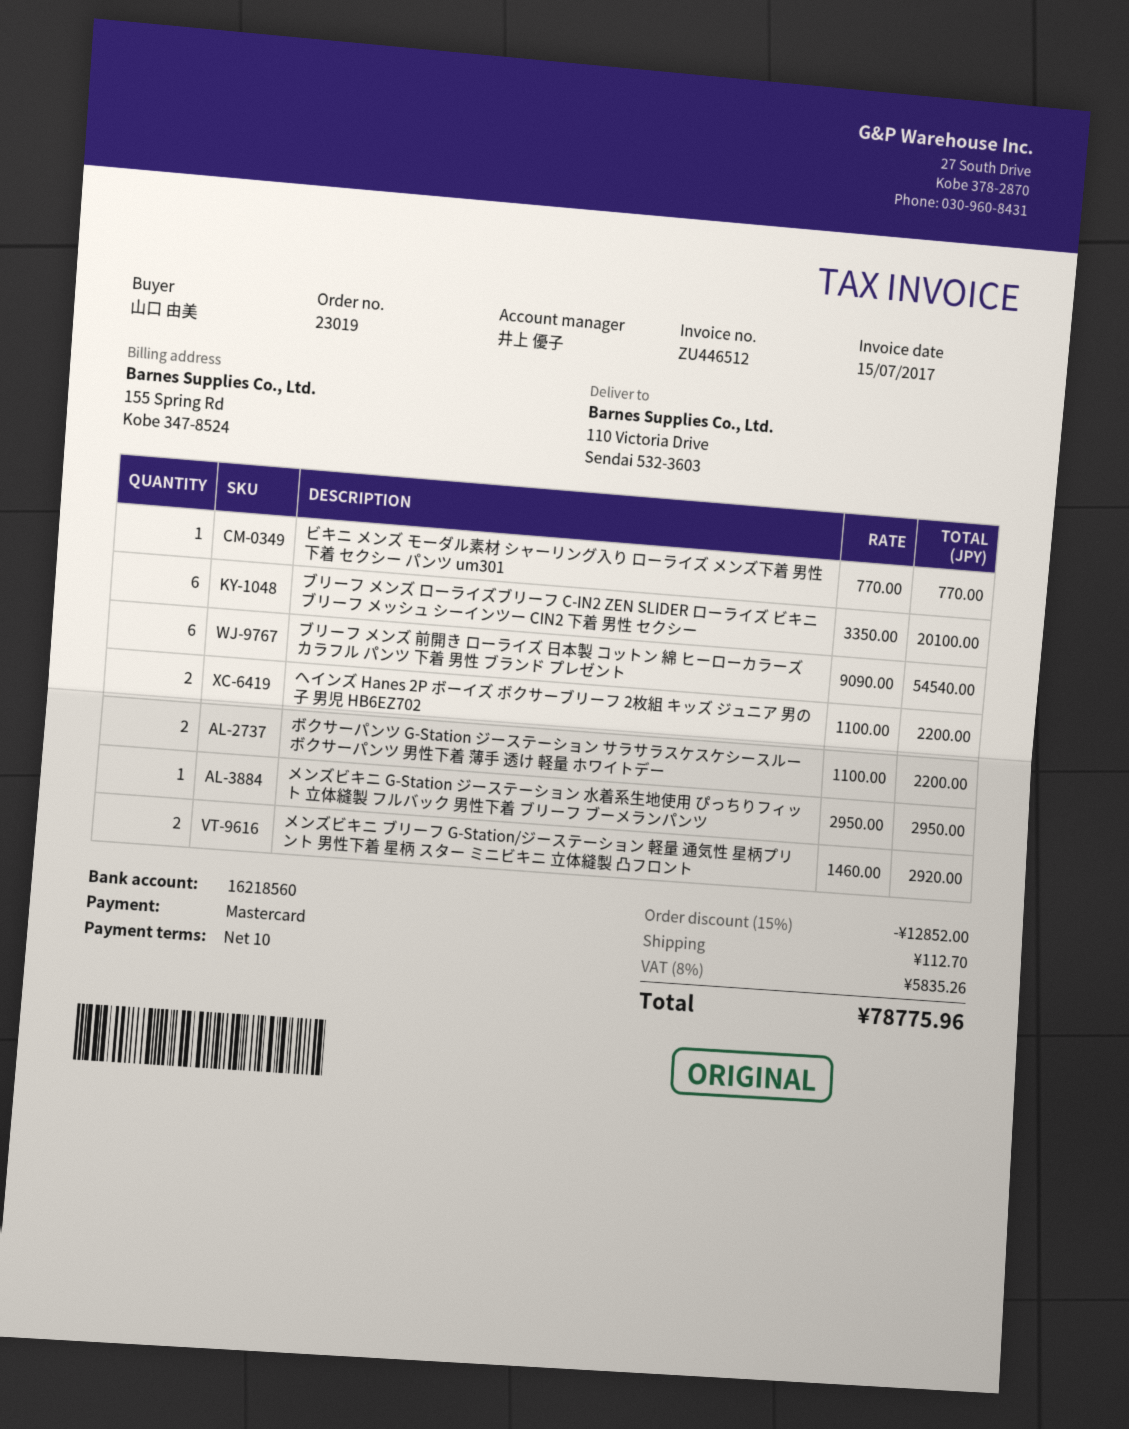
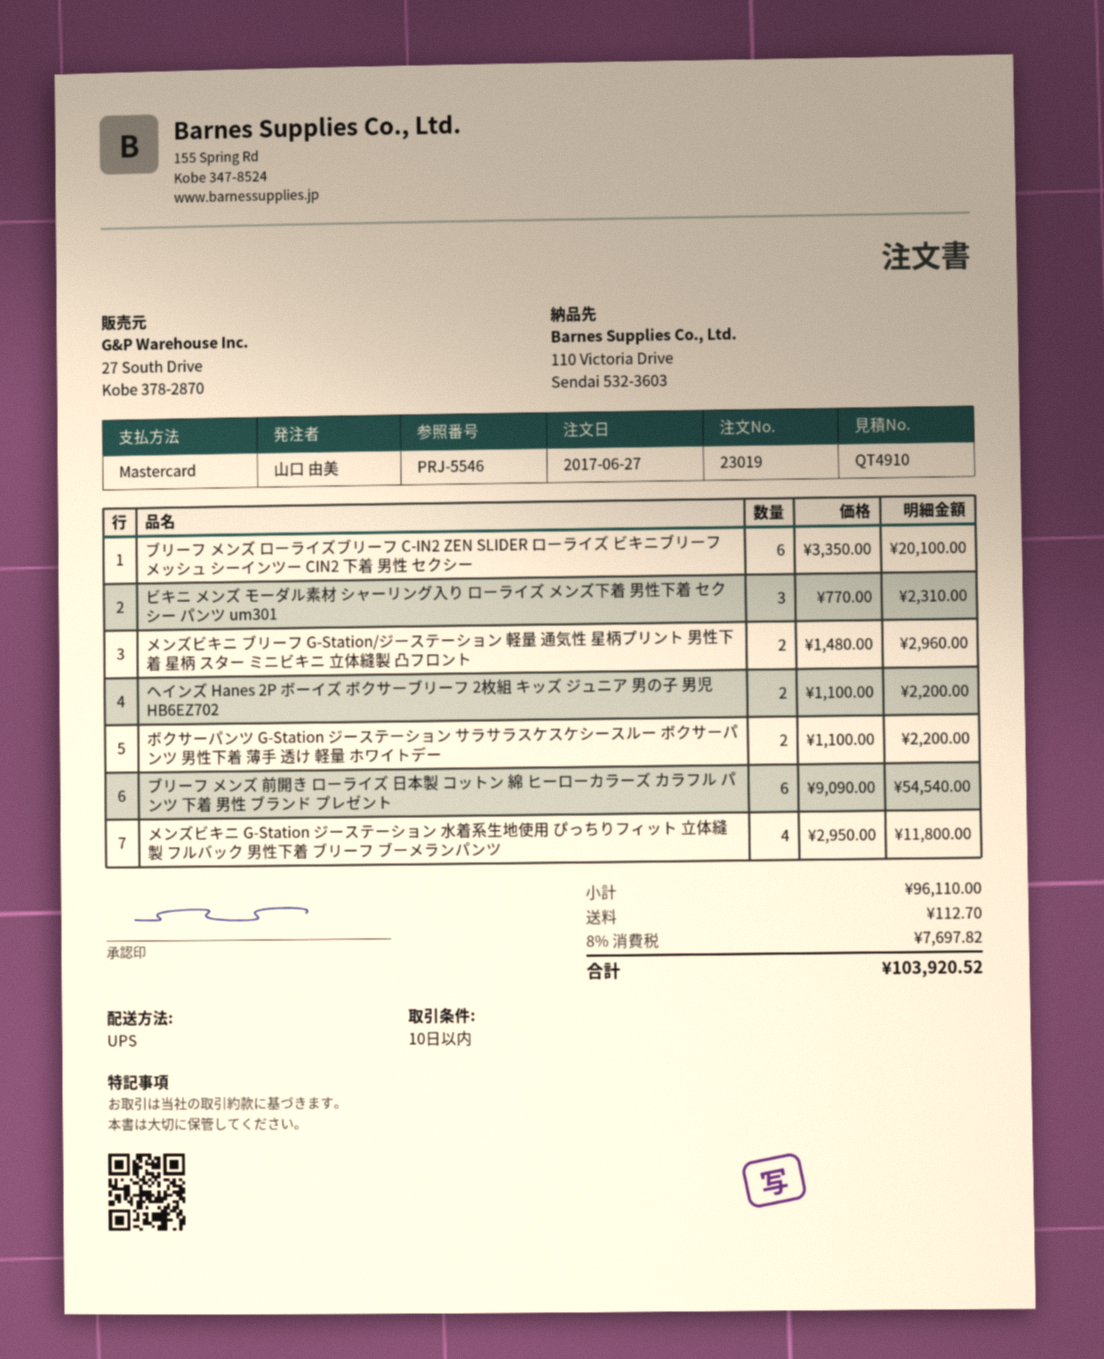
ビキニ メンズ モーダル素材 シャーリング入り ローライズ メンズ下着 男性下着 セクシー パンツ um301: 1 x 770.00 = 770.00 -> 3 x 770.00 = 2310.00
メンズビキニ G-Station ジーステーション 水着系生地使用 ぴっちりフィット 立体縫製 フルバック 男性下着 ブリーフ ブーメランパンツ: 1 x 2950.00 = 2950.00 -> 4 x 2950.00 = 11800.00
メンズビキニ ブリーフ G-Station/ジーステーション 軽量 通気性 星柄プリント 男性下着 星柄 スター ミニビキニ 立体縫製 凸フロント: 2 x 1460.00 = 2920.00 -> 2 x 1480.00 = 2960.00
discount: 15% = 12852.00 -> none
tax: 8% = 5835.26 -> 8% = 7697.82
total: 78775.96 -> 103920.52

